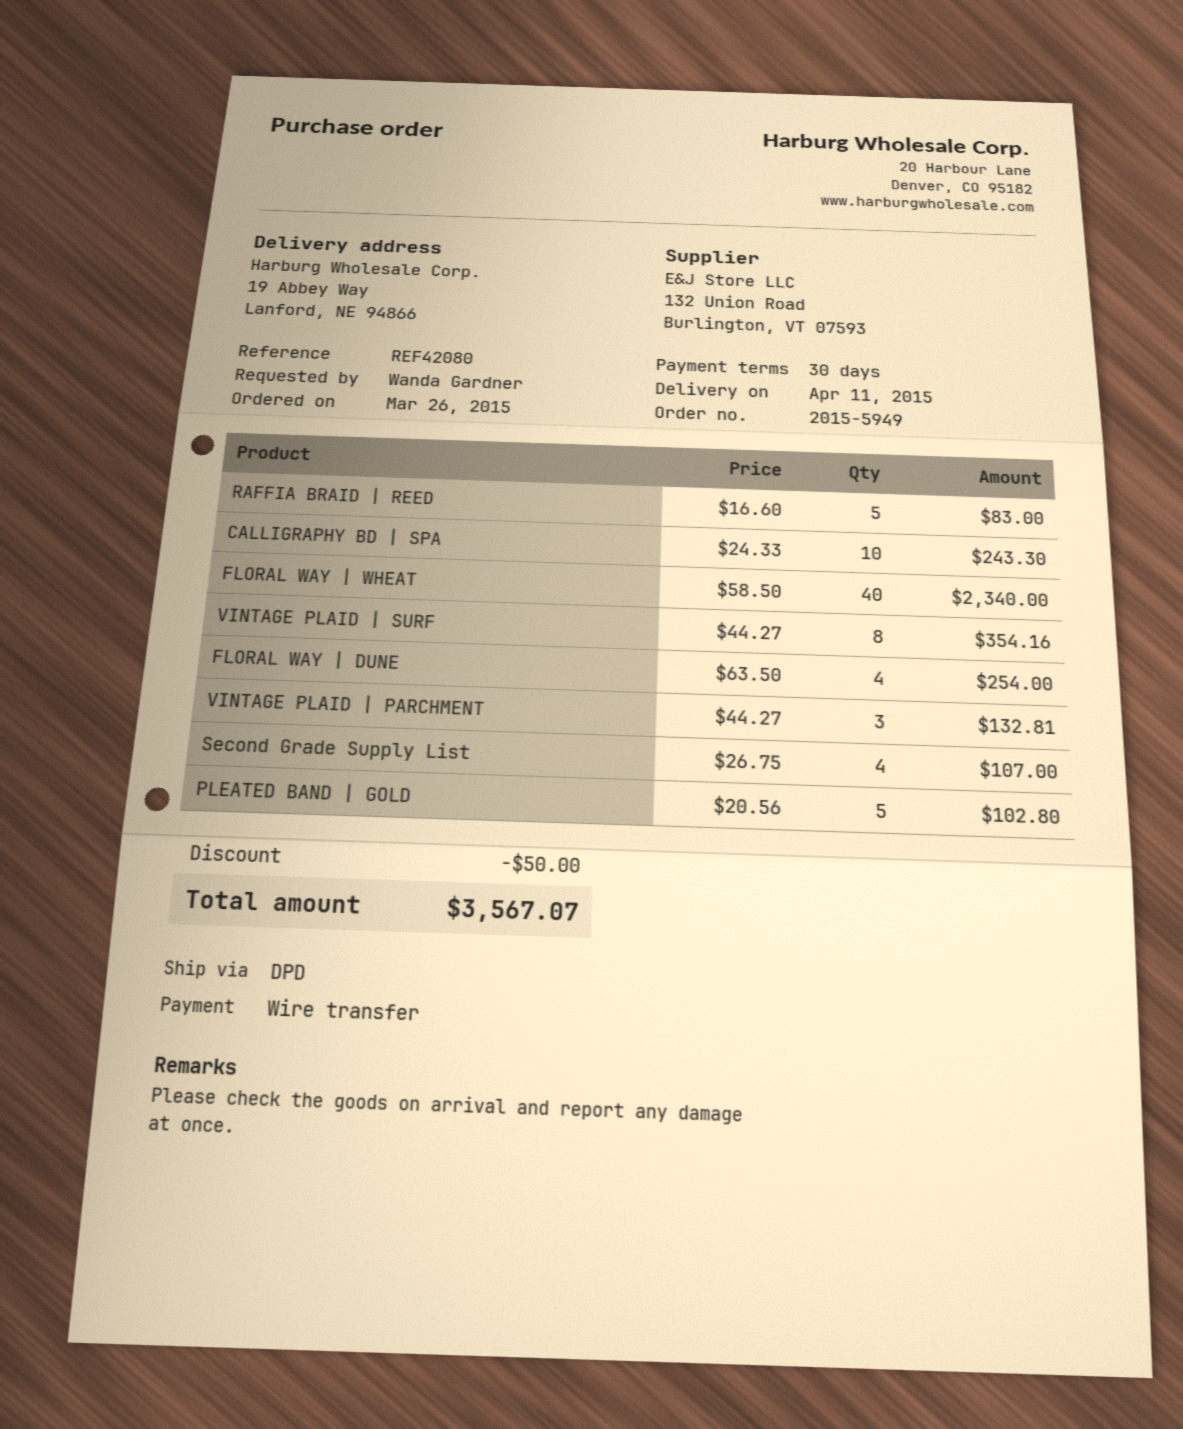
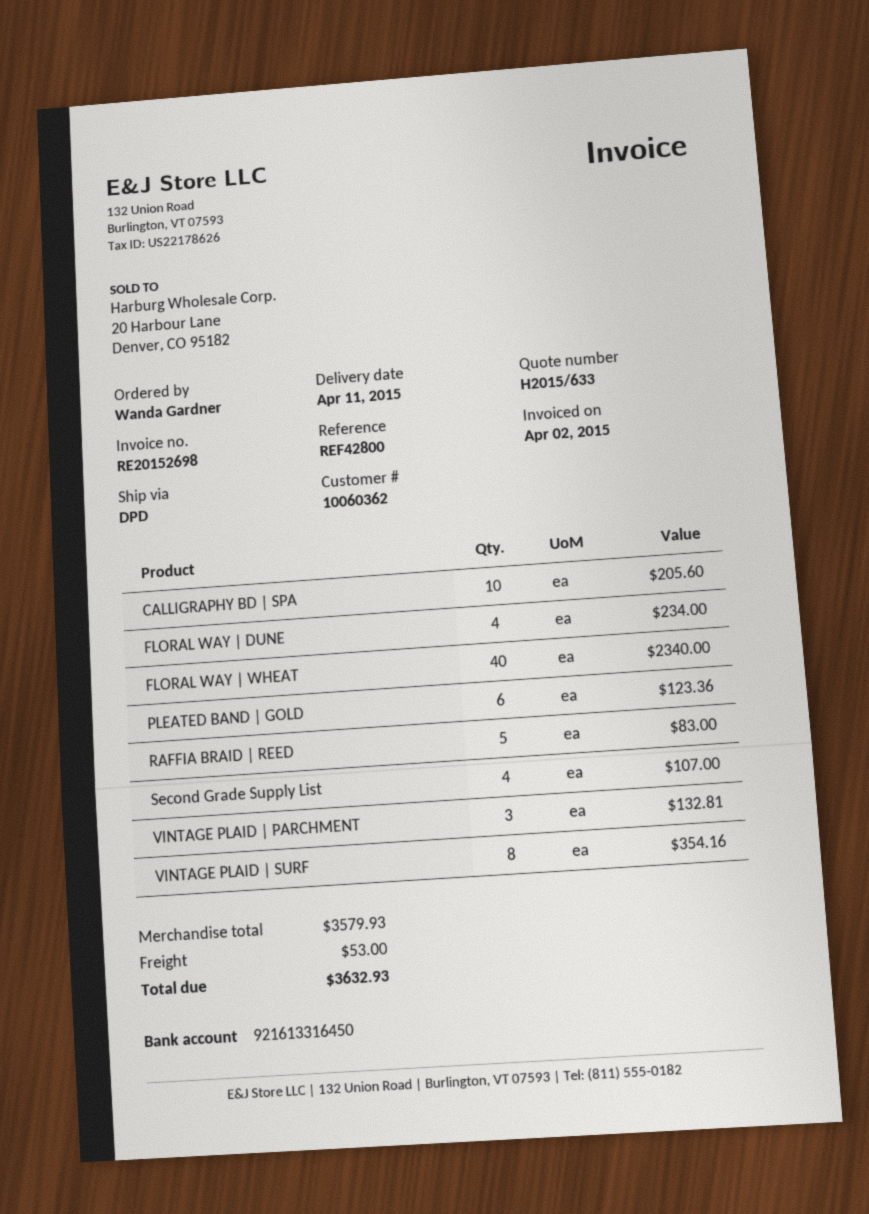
reference: REF42080 -> REF42800
CALLIGRAPHY BD | SPA: 10 for 243.30 -> 10 for 205.60
FLORAL WAY | DUNE: 4 for 254.00 -> 4 for 234.00
PLEATED BAND | GOLD: 5 for 102.80 -> 6 for 123.36
discount: 50.00 -> none
shipping: none -> 53.00
total: 3567.07 -> 3632.93

